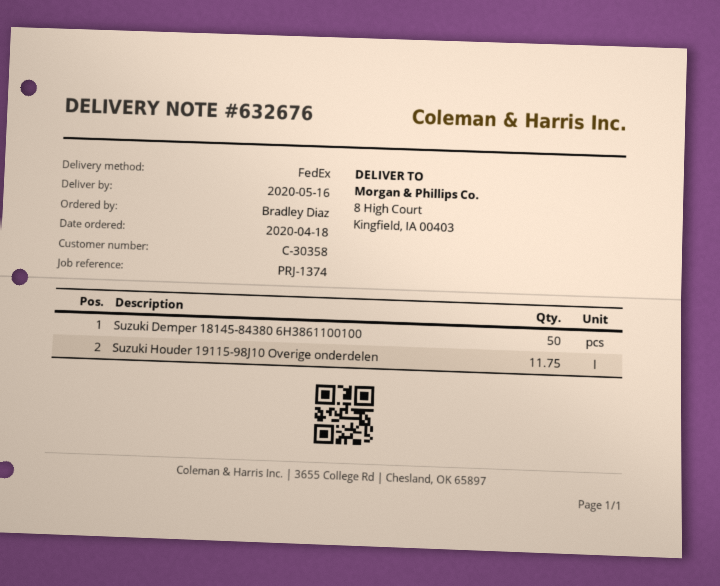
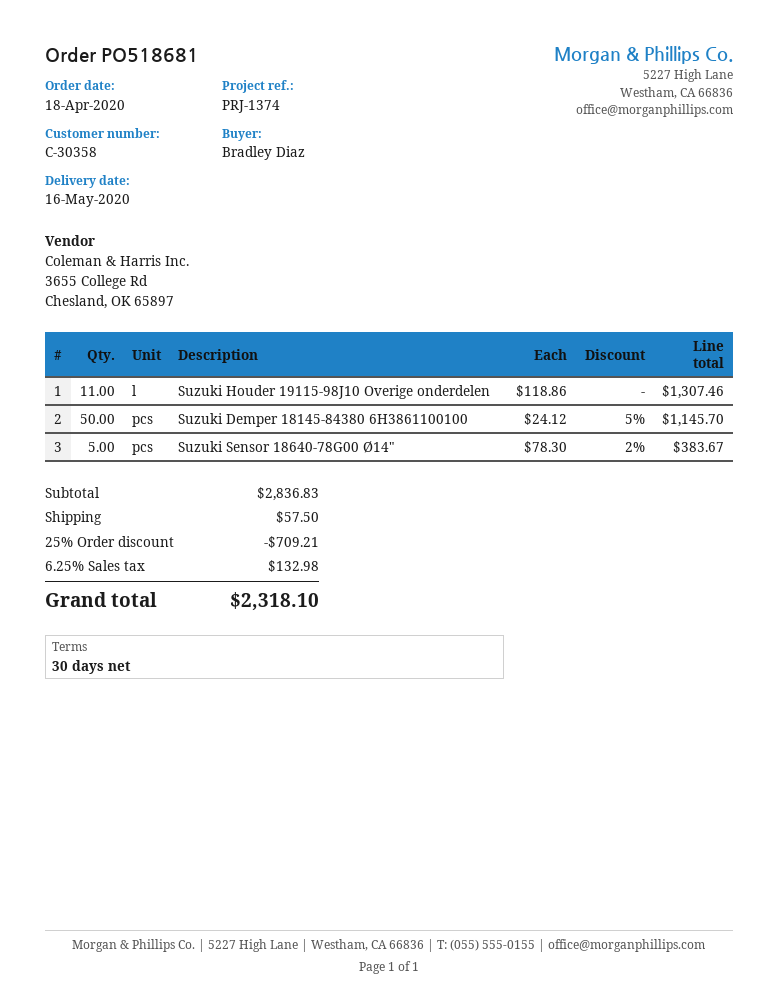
Suzuki Houder 19115-98J10 Overige onderdelen: 11.75 -> 11
Suzuki Sensor 18640-78G00 Ø14": none -> 5

